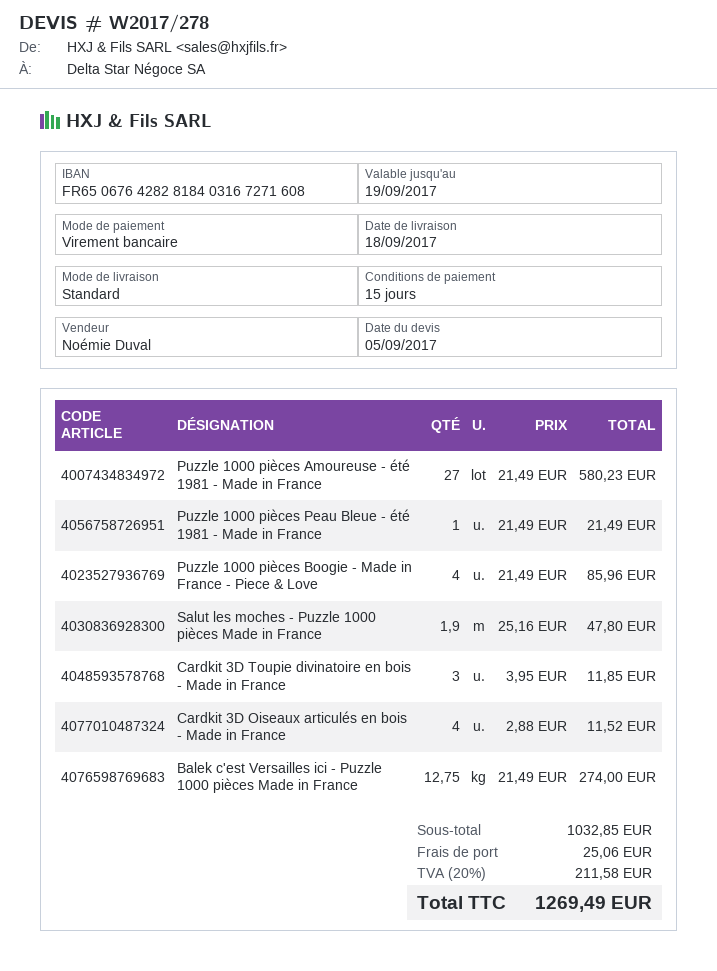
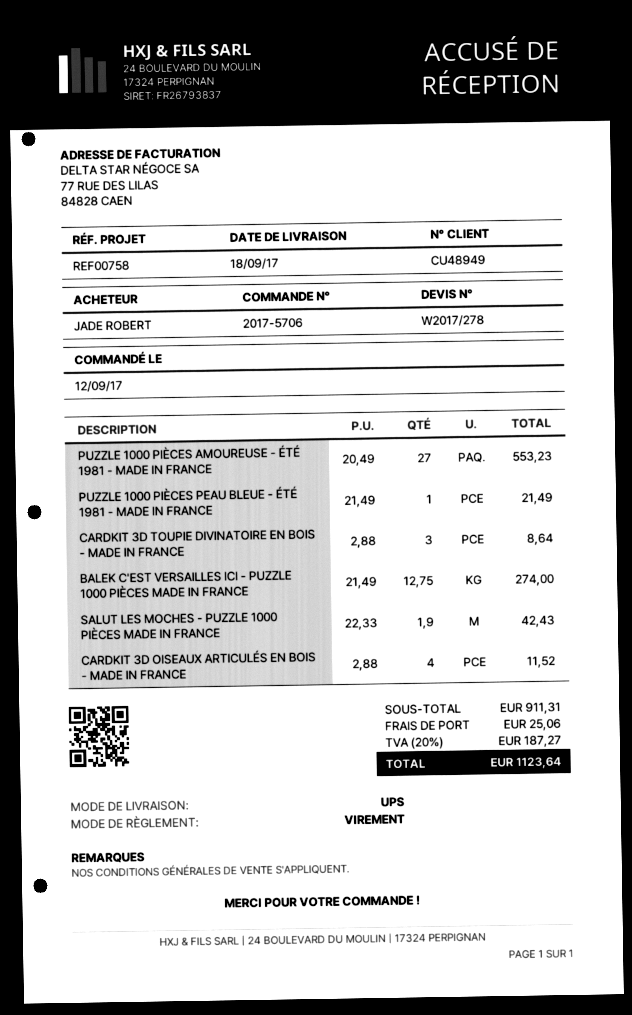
shipping method: standard -> UPS
Puzzle 1000 pièces Amoureuse - été 1981 - Made in France: 27 x 21.49 = 580.23 -> 27 x 20.49 = 553.23
Puzzle 1000 pièces Boogie - Made in France - Piece & Love: 4 x 21.49 = 85.96 -> none
Salut les moches - Puzzle 1000 pièces Made in France: 1.9 x 25.16 = 47.80 -> 1.9 x 22.33 = 42.43
Cardkit 3D Toupie divinatoire en bois - Made in France: 3 x 3.95 = 11.85 -> 3 x 2.88 = 8.64
subtotal: 1032.85 -> 911.31
tax: 20% = 211.58 -> 20% = 187.27
total: 1269.49 -> 1123.64

